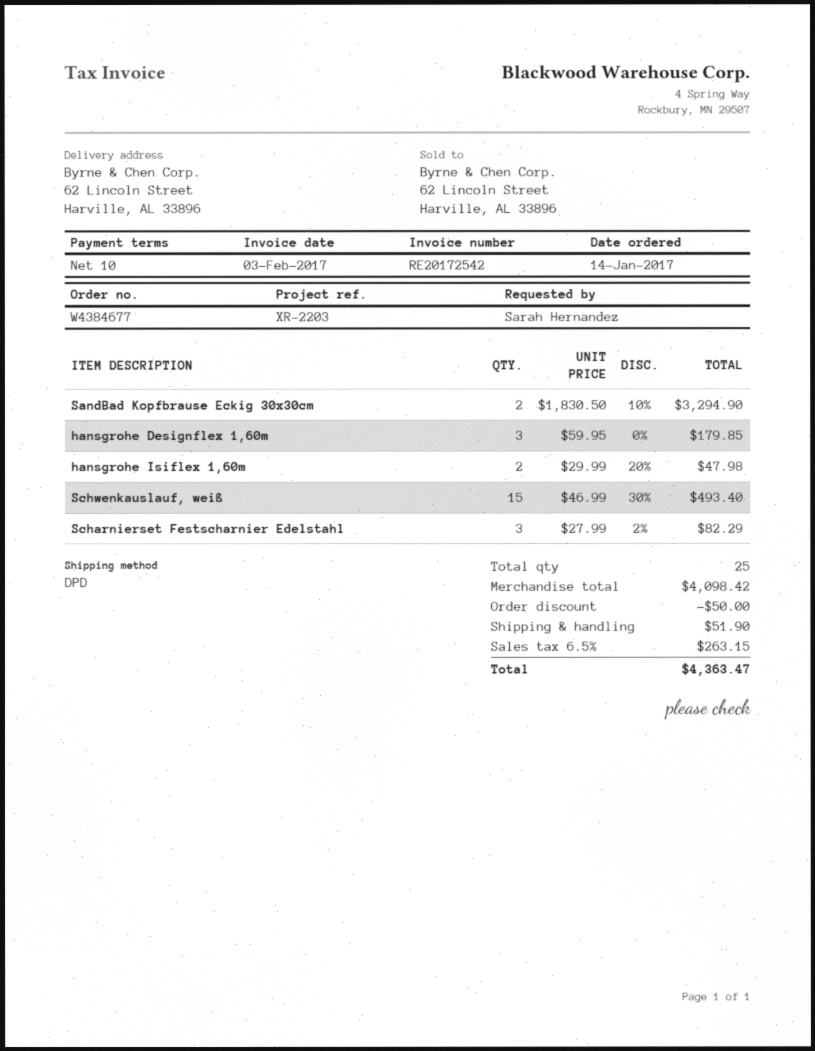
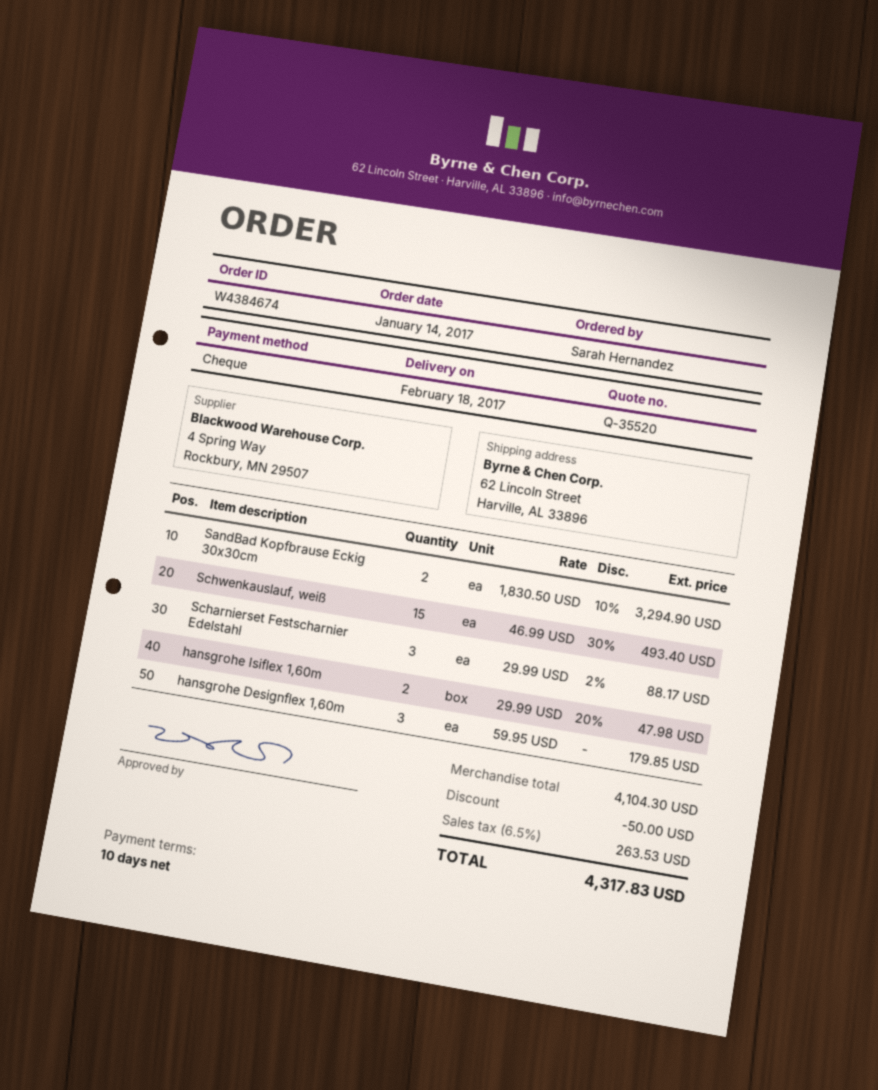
order number: W4384677 -> W4384674
Scharnierset Festscharnier Edelstahl: 3 x 27.99 - 2% = 82.29 -> 3 x 29.99 - 2% = 88.17
subtotal: 4098.42 -> 4104.30
shipping: 51.90 -> none
tax: 6.5% = 263.15 -> 6.5% = 263.53
total: 4363.47 -> 4317.83

